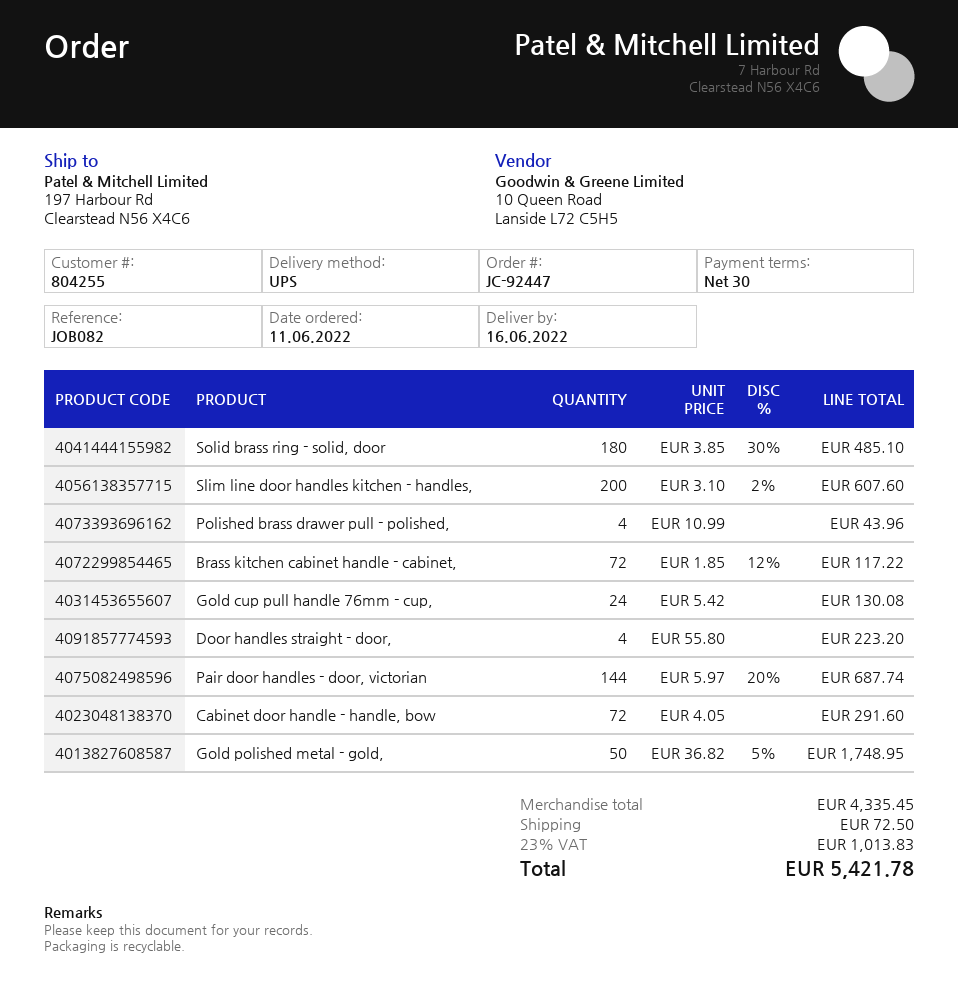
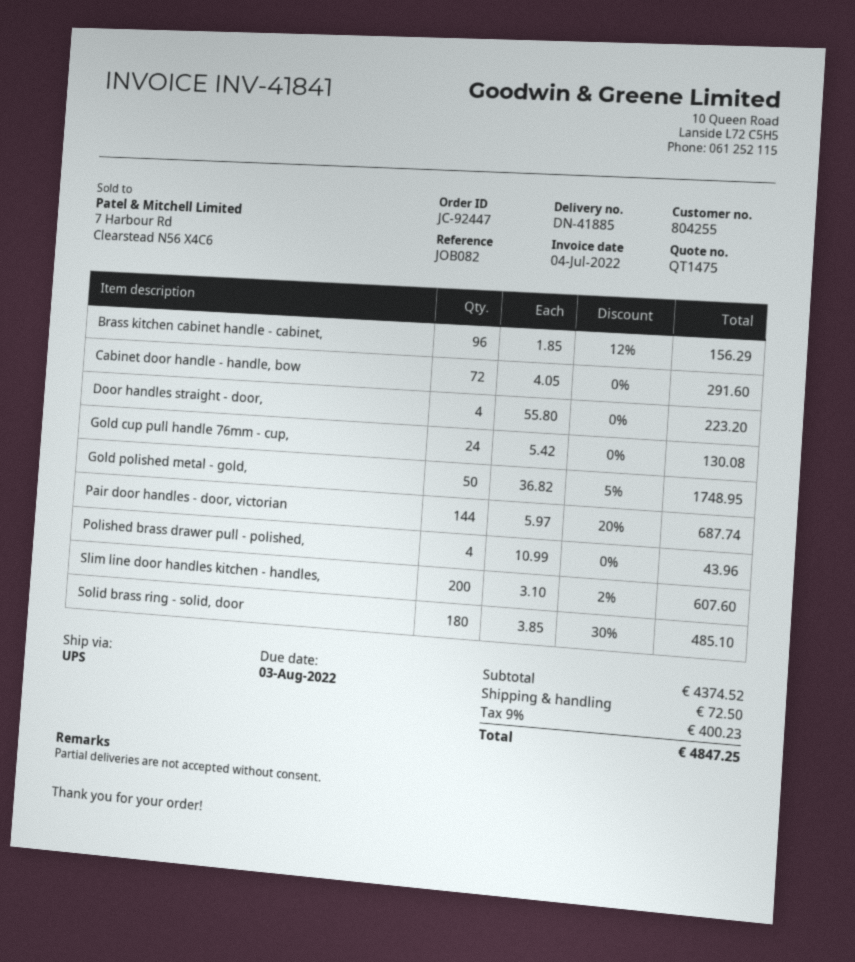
Brass kitchen cabinet handle - cabinet,: 72 x 1.85 - 12% = 117.22 -> 96 x 1.85 - 12% = 156.29
subtotal: 4335.45 -> 4374.52
tax: 23% = 1013.83 -> 9% = 400.23
total: 5421.78 -> 4847.25

